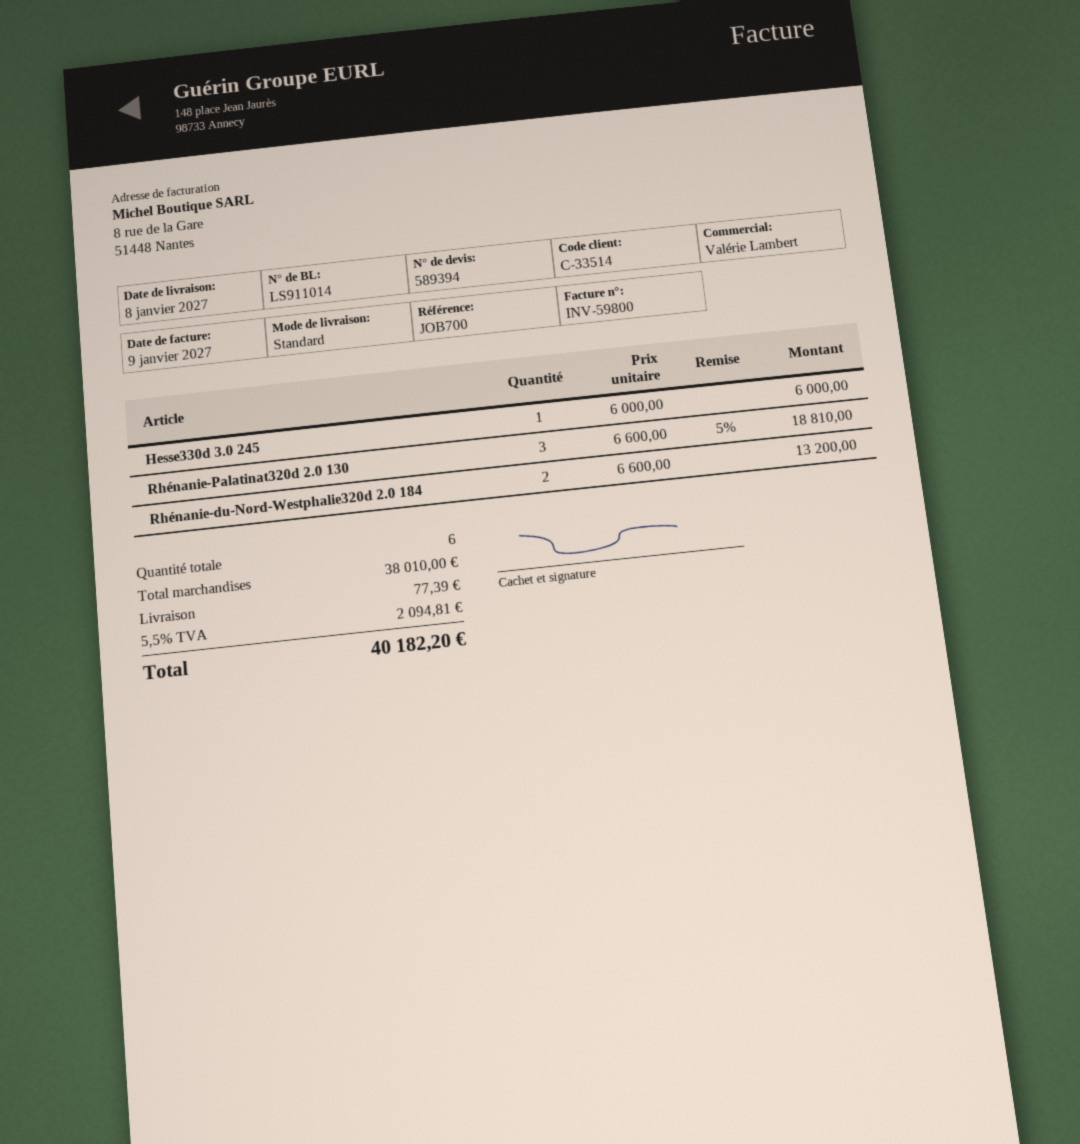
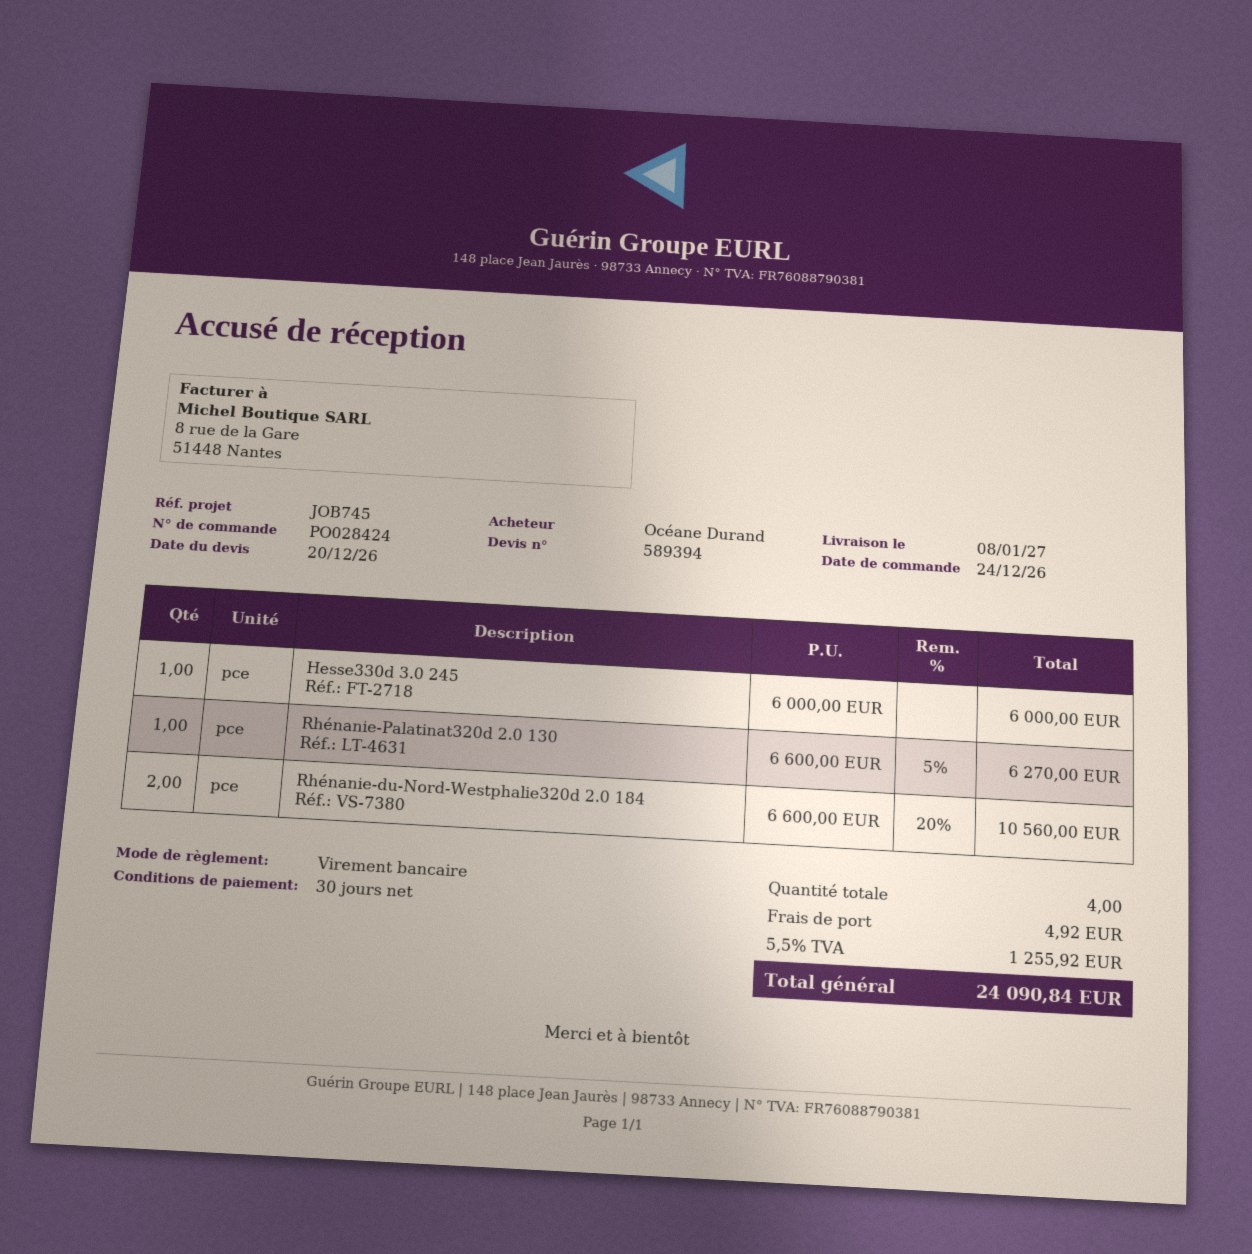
reference: JOB700 -> JOB745
Rhénanie-Palatinat320d 2.0 130: 3 x 6600.00 - 5% = 18810.00 -> 1 x 6600.00 - 5% = 6270.00
Rhénanie-du-Nord-Westphalie320d 2.0 184: 2 x 6600.00 = 13200.00 -> 2 x 6600.00 - 20% = 10560.00
total quantity: 6 -> 4
shipping: 77.39 -> 4.92
tax: 5.5% = 2094.81 -> 5.5% = 1255.92
total: 40182.20 -> 24090.84

